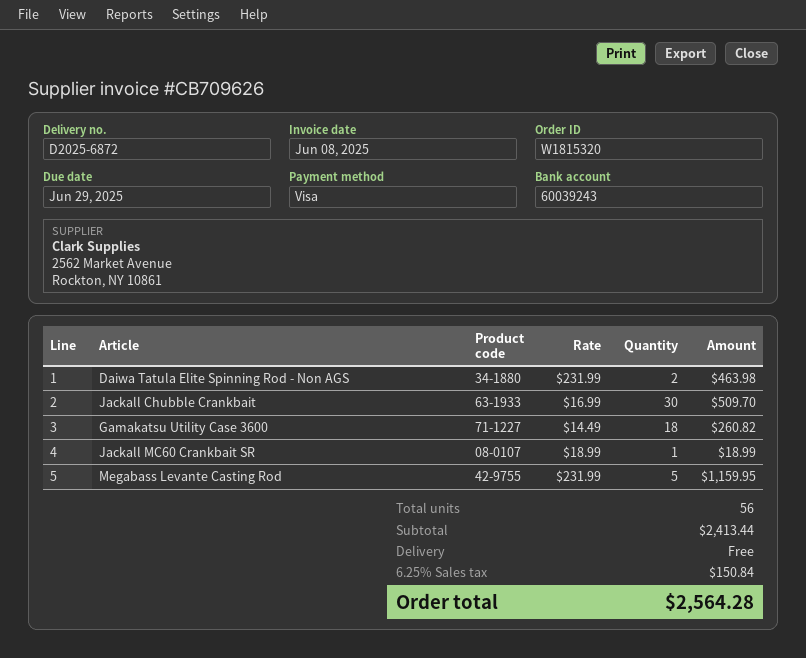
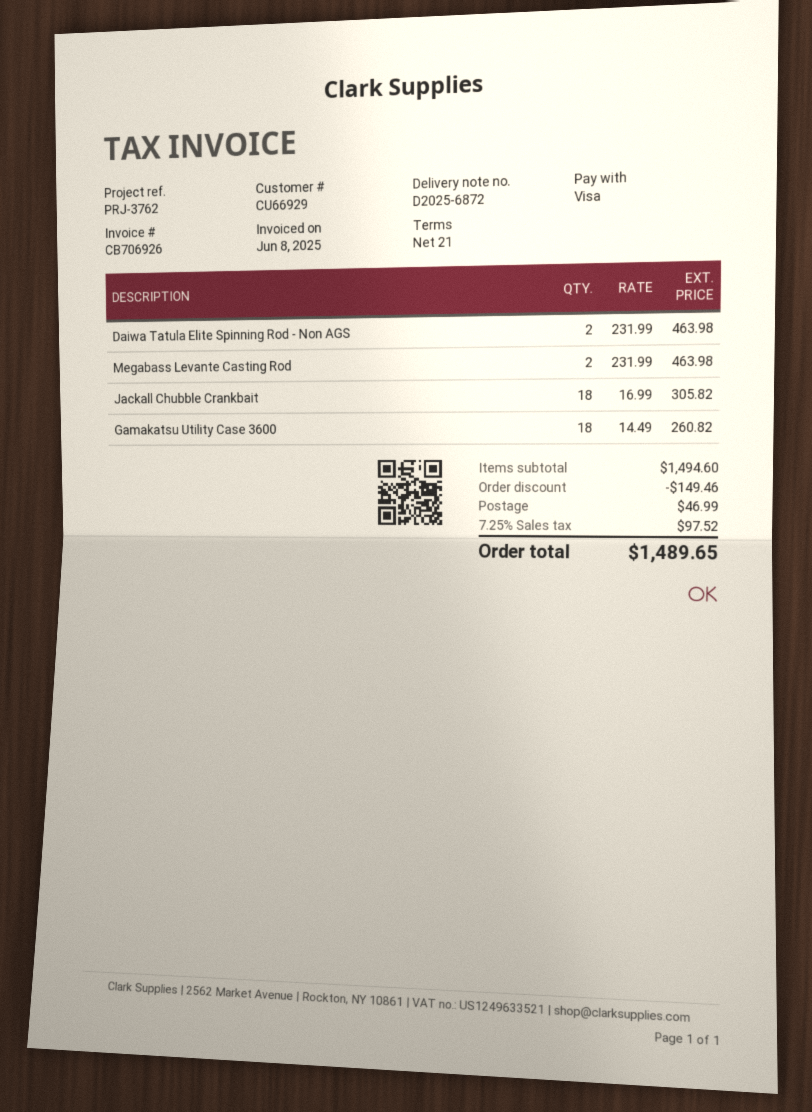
invoice number: CB709626 -> CB706926
Jackall Chubble Crankbait: 30 x 16.99 = 509.70 -> 18 x 16.99 = 305.82
Jackall MC60 Crankbait SR: 1 x 18.99 = 18.99 -> none
Megabass Levante Casting Rod: 5 x 231.99 = 1159.95 -> 2 x 231.99 = 463.98
subtotal: 2413.44 -> 1494.60
discount: none -> 149.46
shipping: 0.00 -> 46.99
tax: 6.25% = 150.84 -> 7.25% = 97.52
total: 2564.28 -> 1489.65

